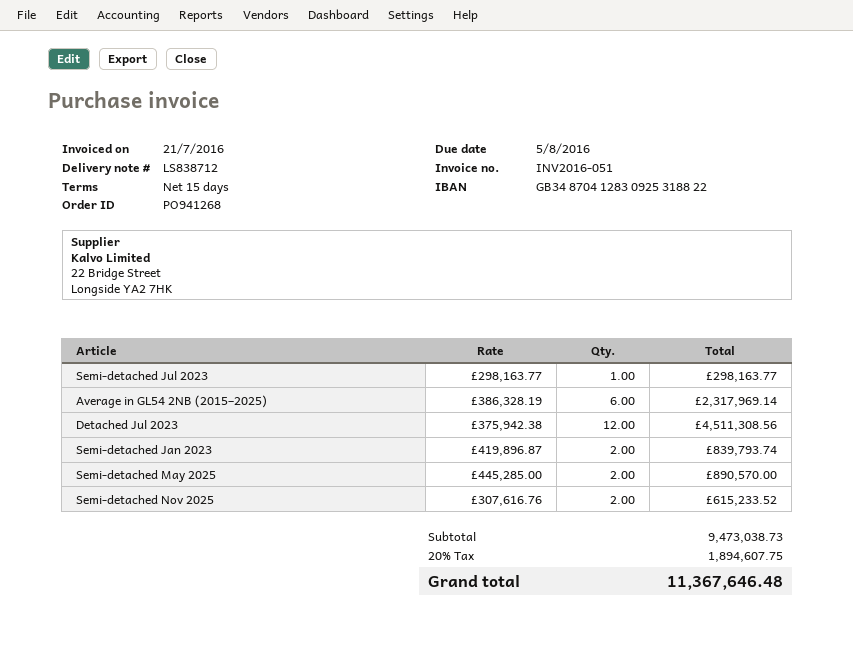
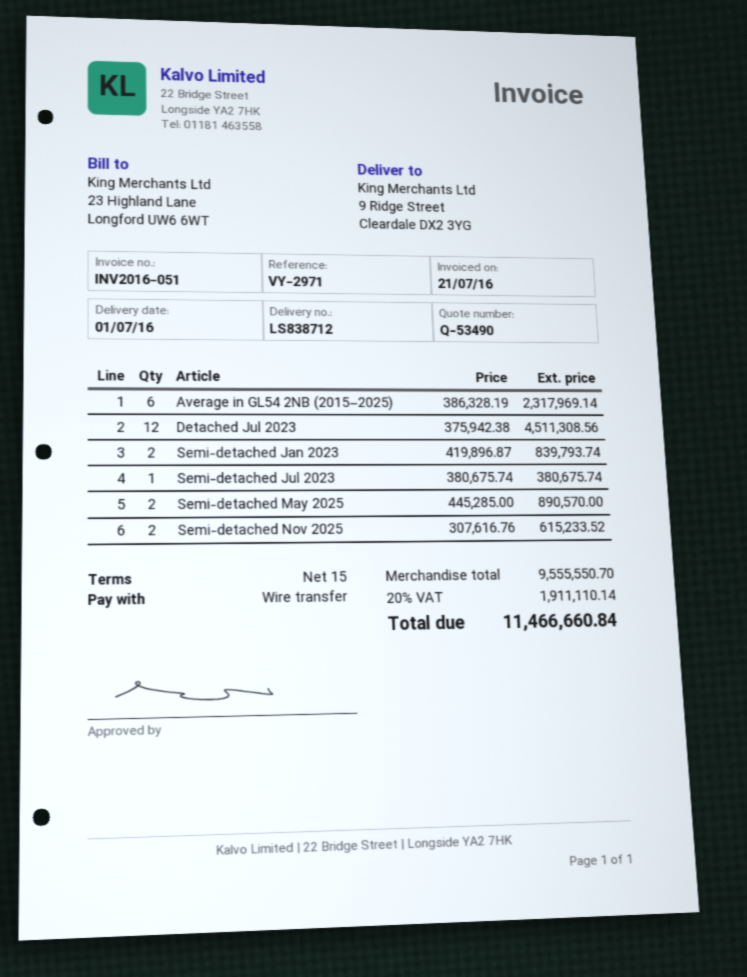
Semi-detached Jul 2023: 1 x 298163.77 = 298163.77 -> 1 x 380675.74 = 380675.74
subtotal: 9473038.73 -> 9555550.70
tax: 20% = 1894607.75 -> 20% = 1911110.14
total: 11367646.48 -> 11466660.84

